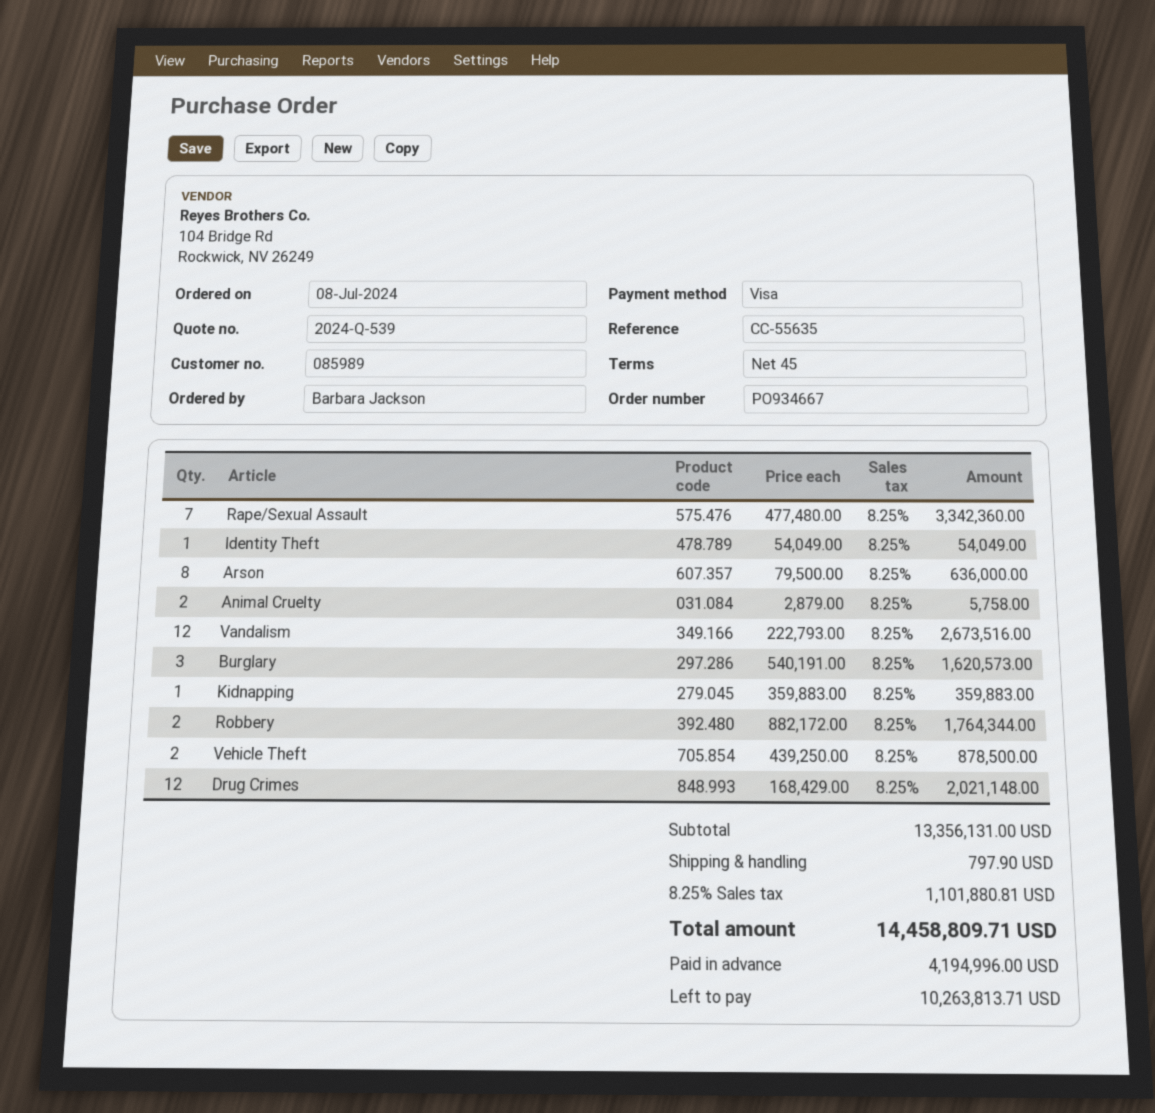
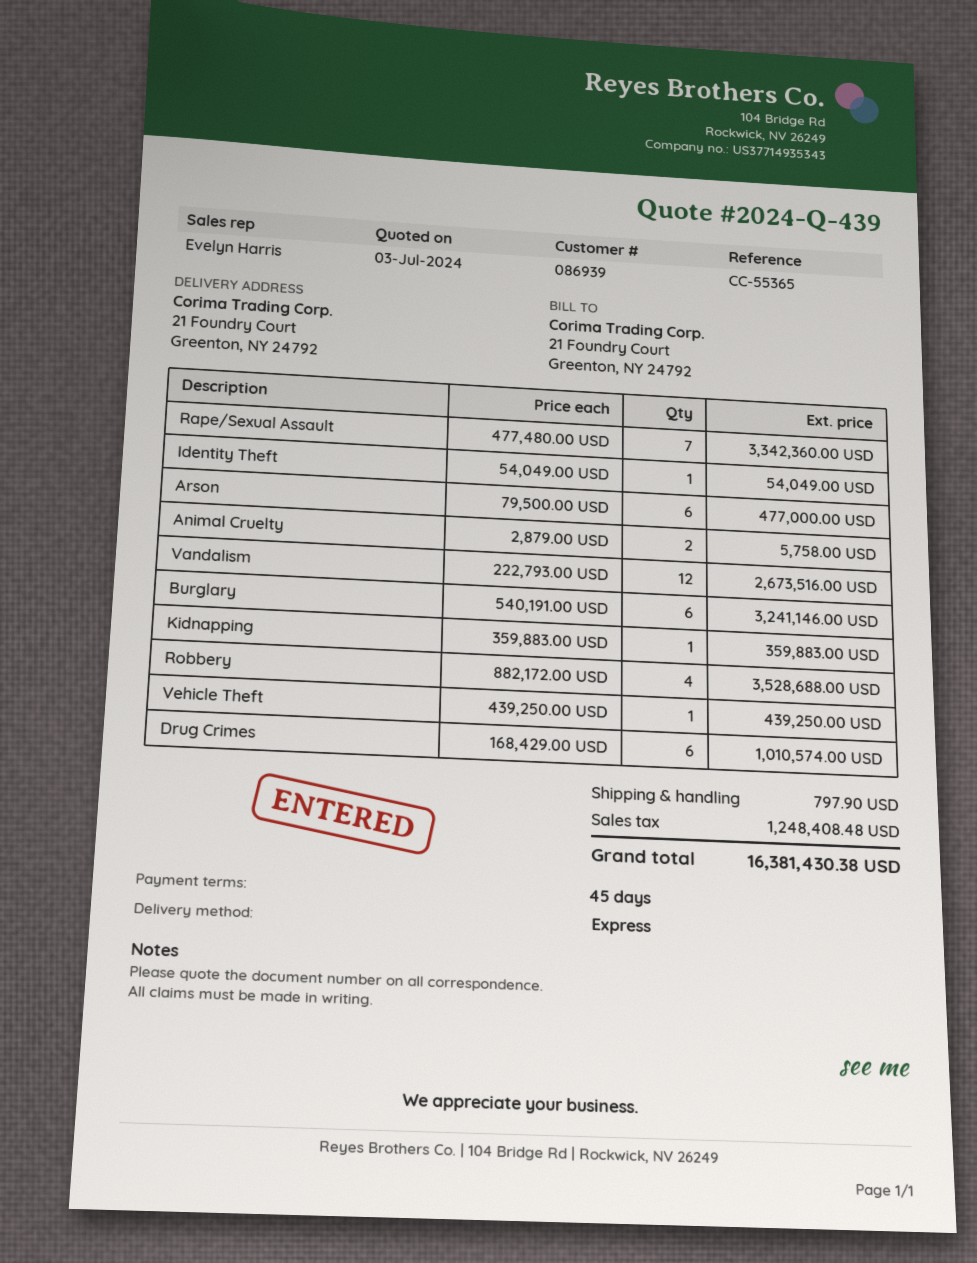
quote number: 2024-Q-539 -> 2024-Q-439
customer number: 085989 -> 086939
reference: CC-55635 -> CC-55365
Arson: 8 x 79500.00 = 636000.00 -> 6 x 79500.00 = 477000.00
Burglary: 3 x 540191.00 = 1620573.00 -> 6 x 540191.00 = 3241146.00
Robbery: 2 x 882172.00 = 1764344.00 -> 4 x 882172.00 = 3528688.00
Vehicle Theft: 2 x 439250.00 = 878500.00 -> 1 x 439250.00 = 439250.00
Drug Crimes: 12 x 168429.00 = 2021148.00 -> 6 x 168429.00 = 1010574.00
tax: 1101880.81 -> 1248408.48
total: 14458809.71 -> 16381430.38

